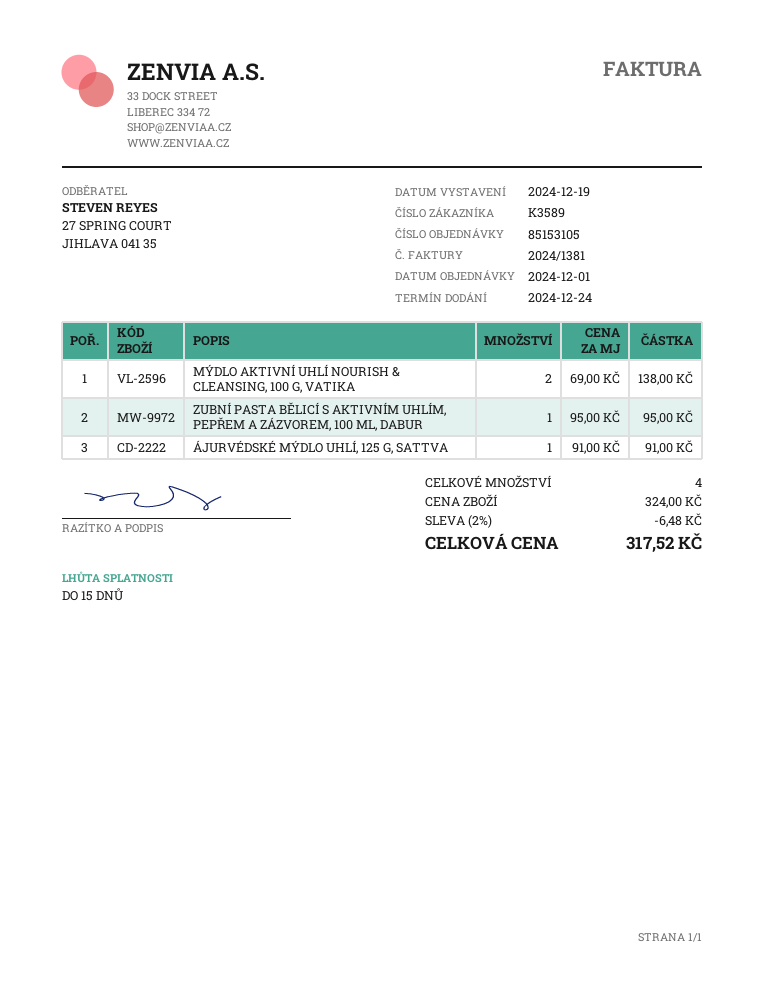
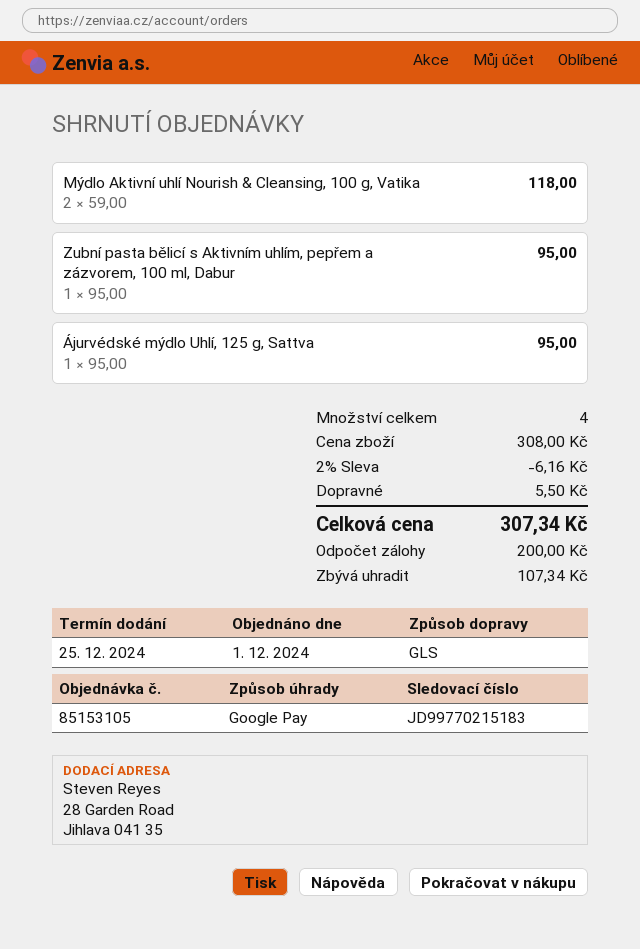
delivery date: 2024-12-24 -> 2024-12-25
MÝDLO AKTIVNÍ UHLÍ NOURISH & CLEANSING, 100 G, VATIKA: 2 x 69.00 = 138.00 -> 2 x 59.00 = 118.00
ÁJURVÉDSKÉ MÝDLO UHLÍ, 125 G, SATTVA: 1 x 91.00 = 91.00 -> 1 x 95.00 = 95.00
subtotal: 324.00 -> 308.00
discount: 2% = 6.48 -> 2% = 6.16
shipping: none -> 5.50
total: 317.52 -> 307.34

